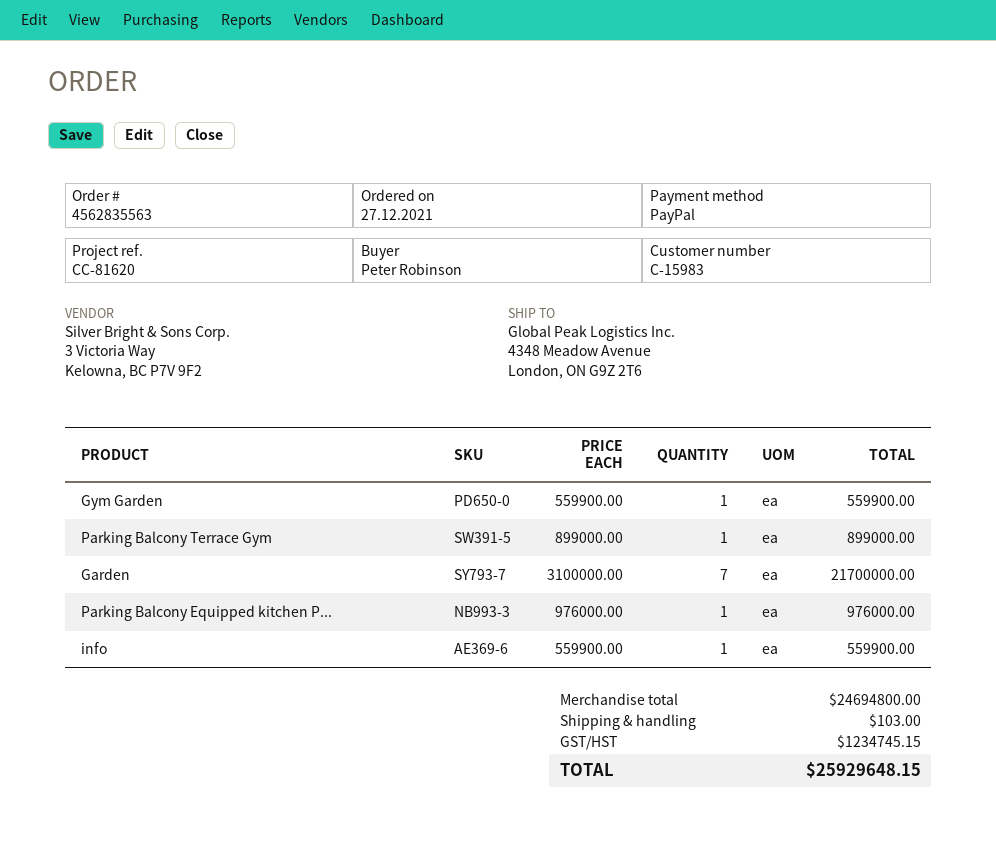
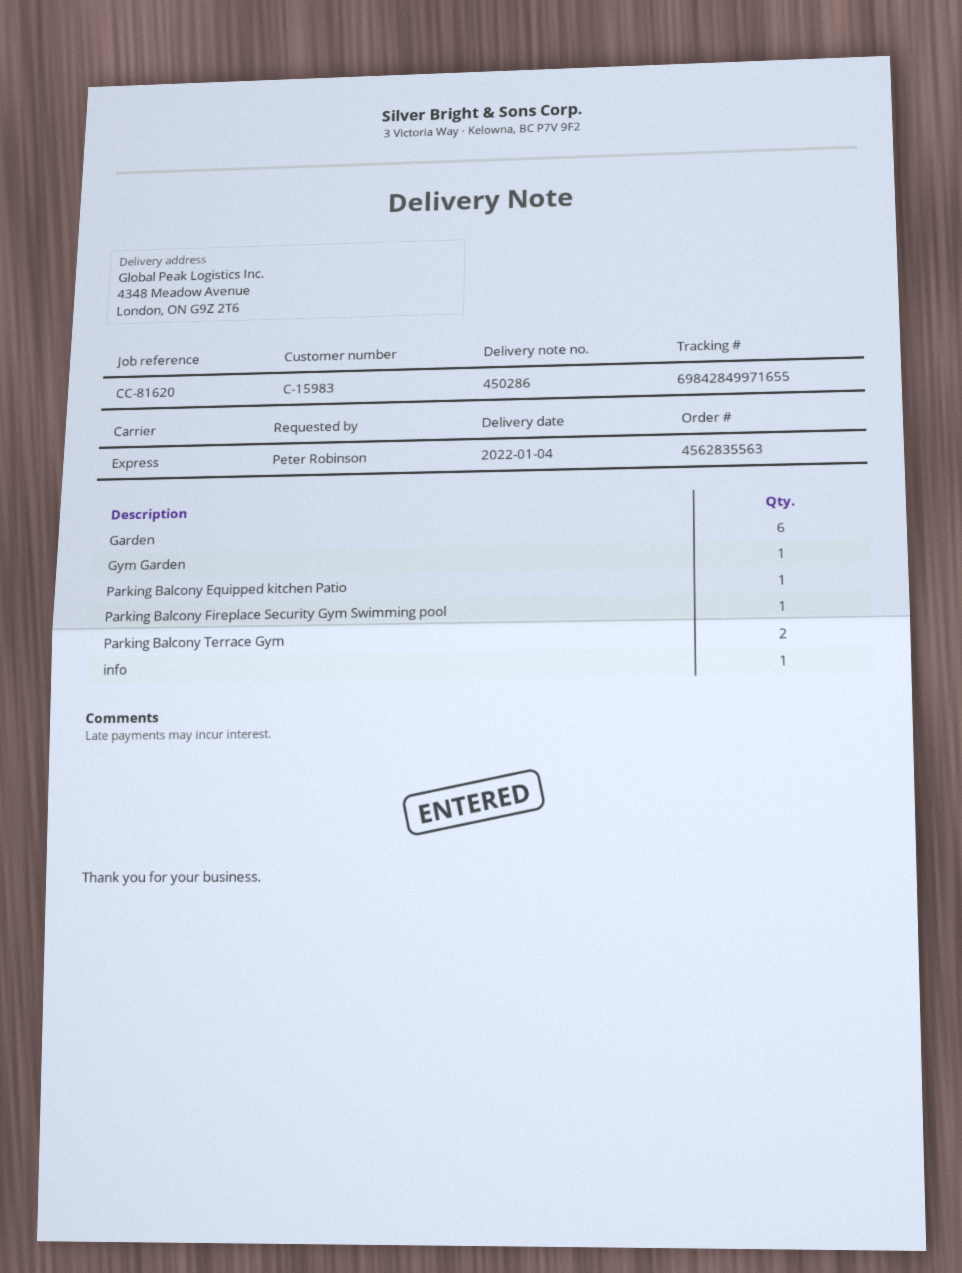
Parking Balcony Terrace Gym: 1 -> 2
Garden: 7 -> 6
Parking Balcony Fireplace Security Gym Swimming pool: none -> 1

